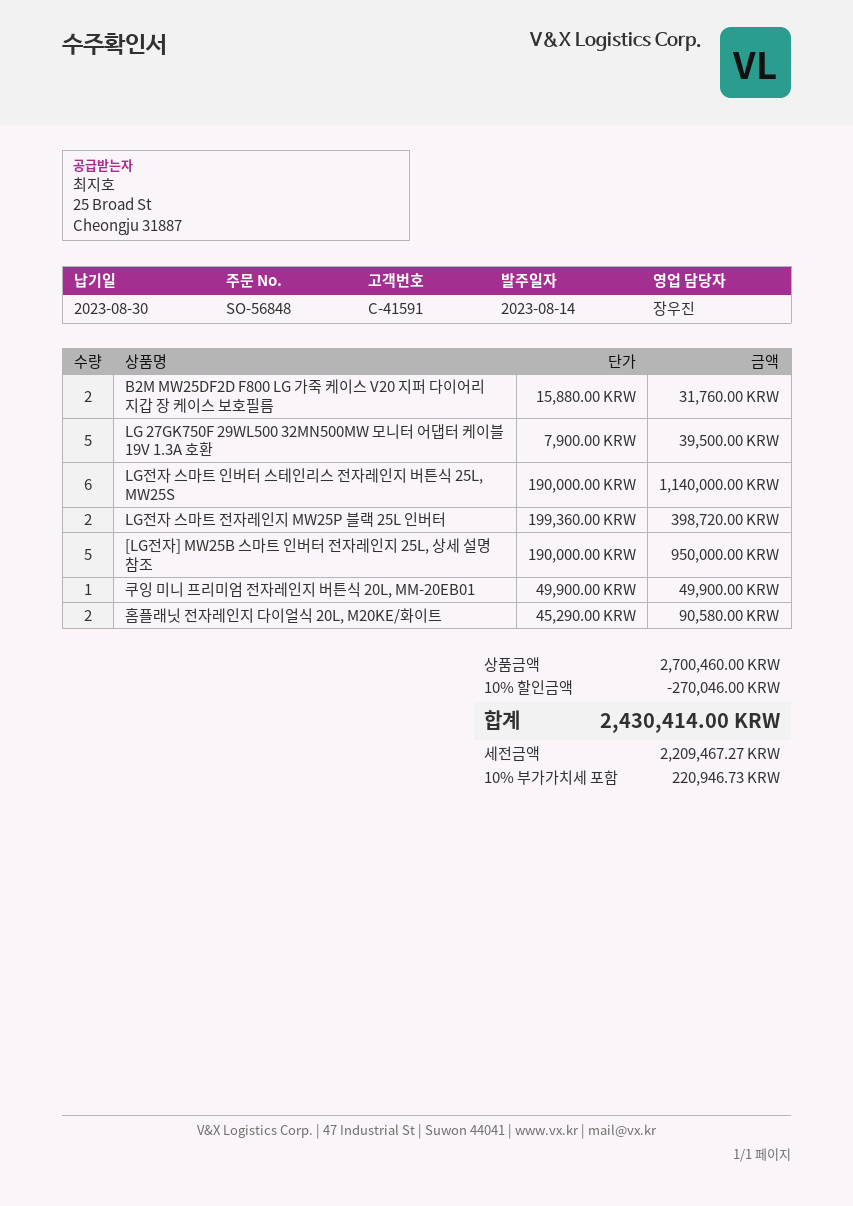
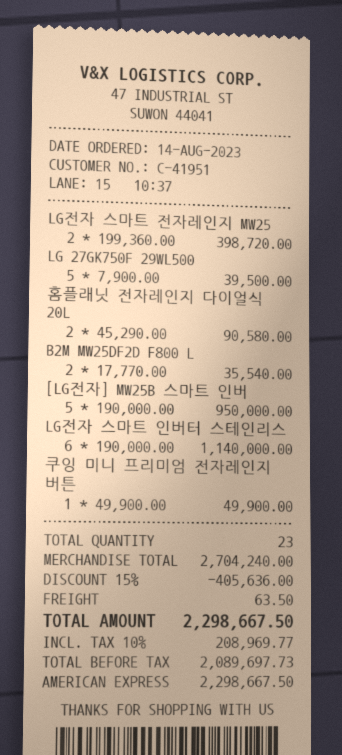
customer number: C-41591 -> C-41951
B2M MW25DF2D F800 LG 가죽 케이스 V20 지퍼 다이어리 지갑 장 케이스 보호필름: 2 x 15880.00 = 31760.00 -> 2 x 17770.00 = 35540.00
subtotal: 2700460.00 -> 2704240.00
discount: 10% = 270046.00 -> 15% = 405636.00
shipping: none -> 63.50
net: 2209467.27 -> 2089697.73
tax: 10% = 220946.73 -> 10% = 208969.77
total: 2430414.00 -> 2298667.50

